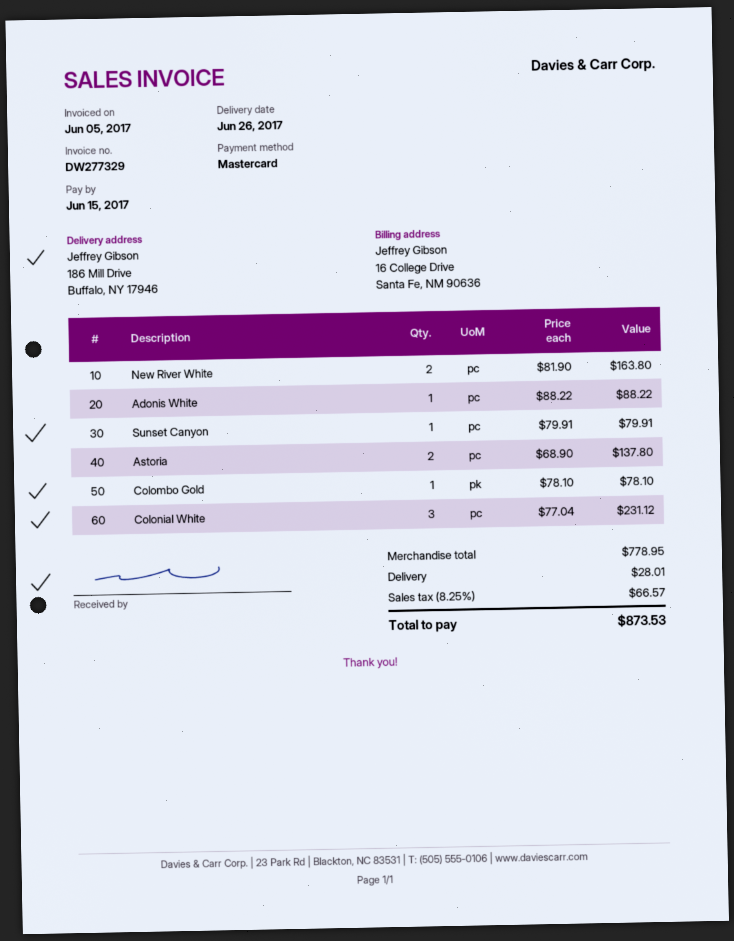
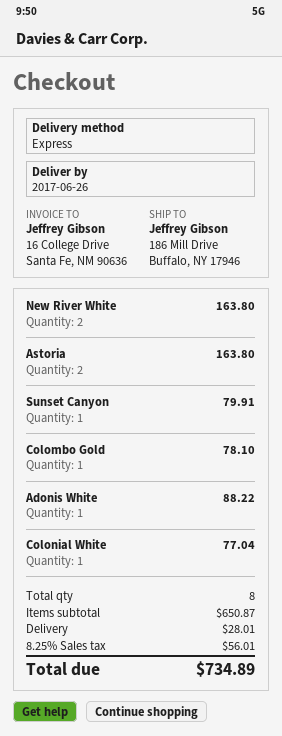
Astoria: 2 for 137.80 -> 2 for 163.80
Colonial White: 3 for 231.12 -> 1 for 77.04
subtotal: 778.95 -> 650.87
tax: 8.25% = 66.57 -> 8.25% = 56.01
total: 873.53 -> 734.89

